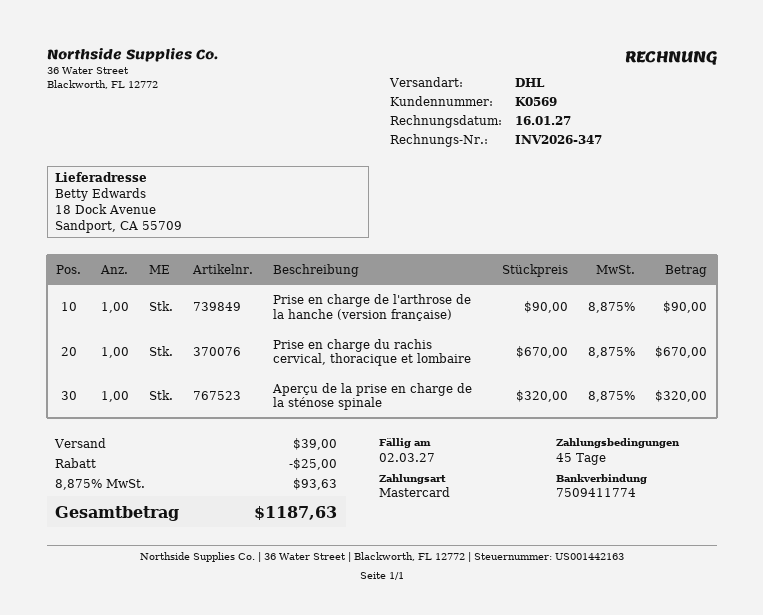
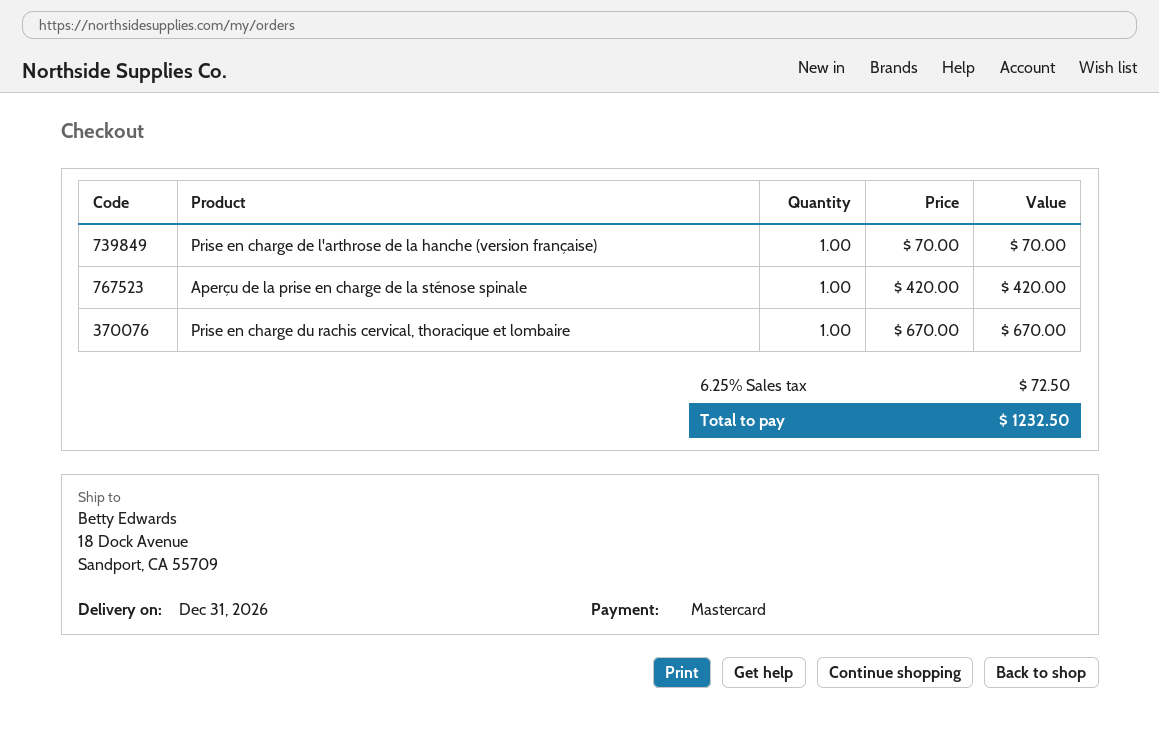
Prise en charge de l'arthrose de la hanche (version française): 1 x 90.00 = 90.00 -> 1 x 70.00 = 70.00
Aperçu de la prise en charge de la sténose spinale: 1 x 320.00 = 320.00 -> 1 x 420.00 = 420.00
discount: 25.00 -> none
shipping: 39.00 -> none
tax: 8.875% = 93.63 -> 6.25% = 72.50
total: 1187.63 -> 1232.50

